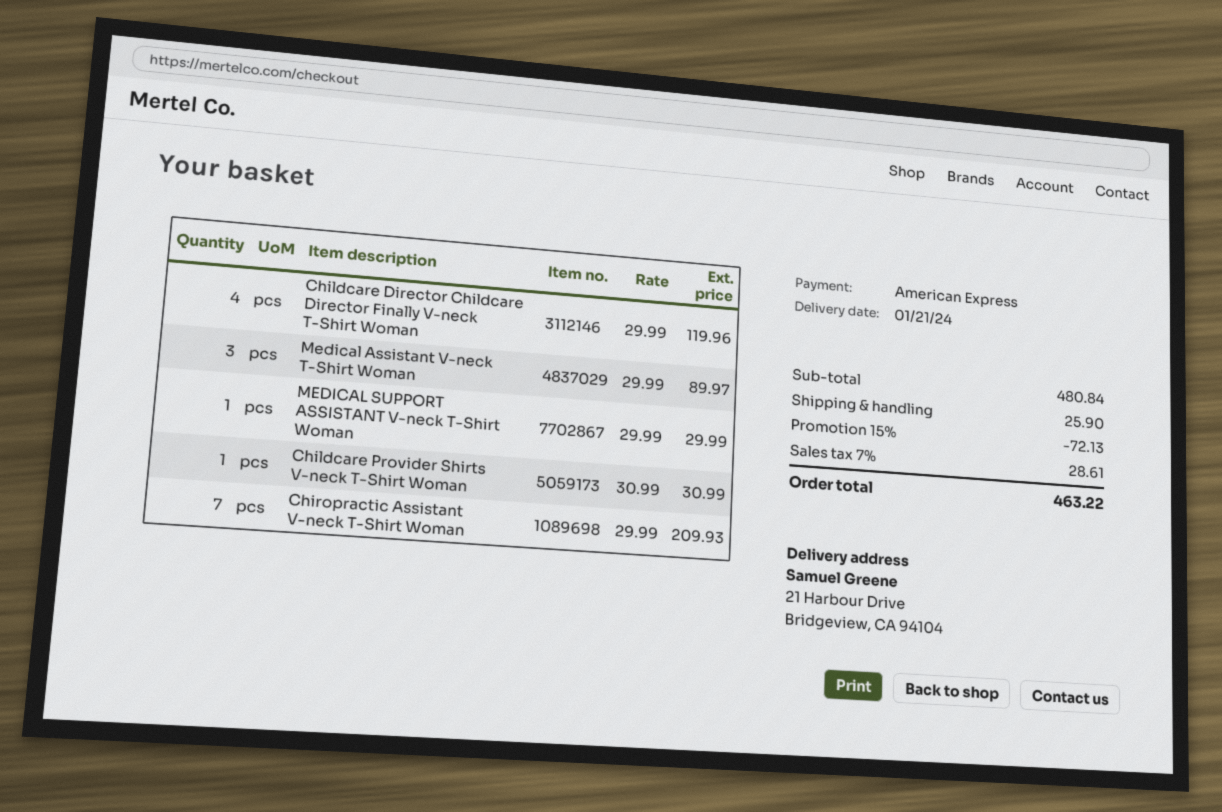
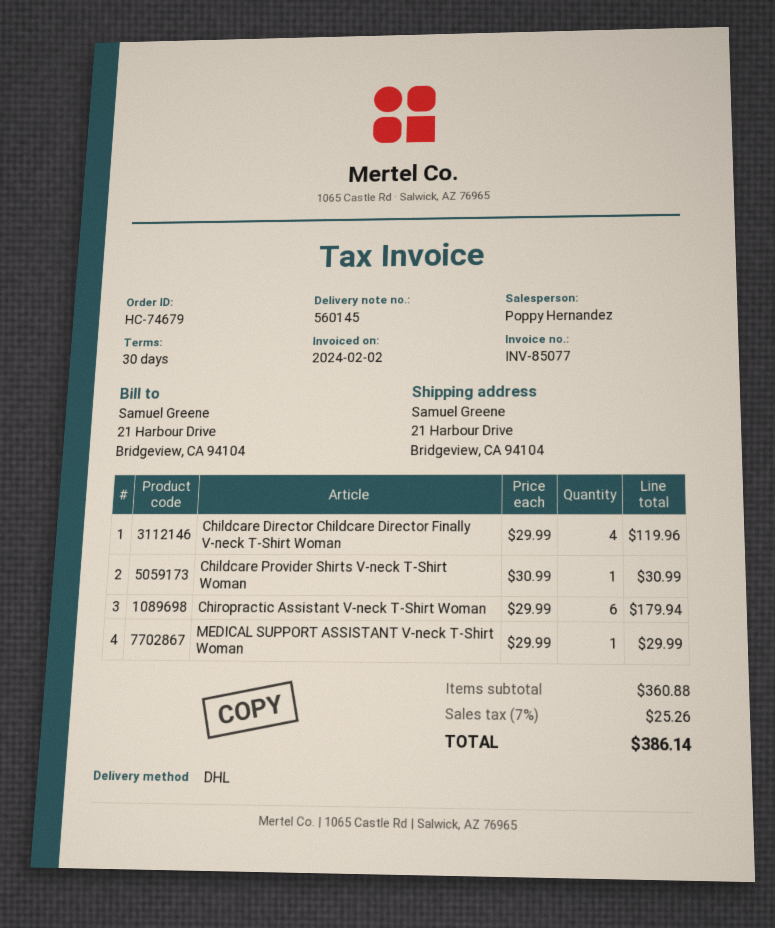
Medical Assistant V-neck T-Shirt Woman: 3 x 29.99 = 89.97 -> none
Chiropractic Assistant V-neck T-Shirt Woman: 7 x 29.99 = 209.93 -> 6 x 29.99 = 179.94
subtotal: 480.84 -> 360.88
discount: 15% = 72.13 -> none
shipping: 25.90 -> none
tax: 7% = 28.61 -> 7% = 25.26
total: 463.22 -> 386.14

